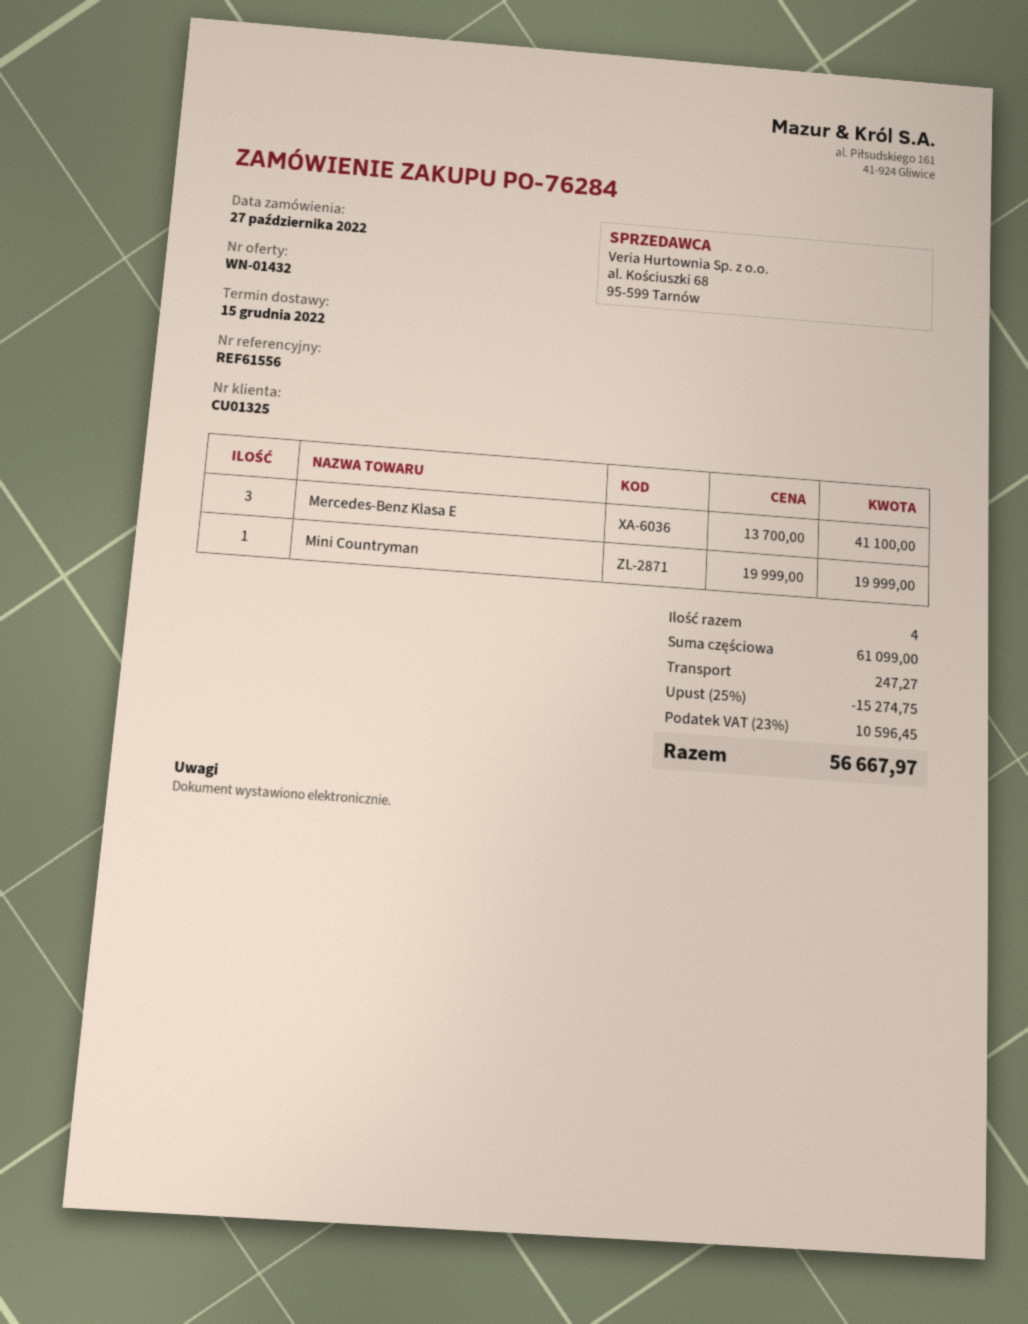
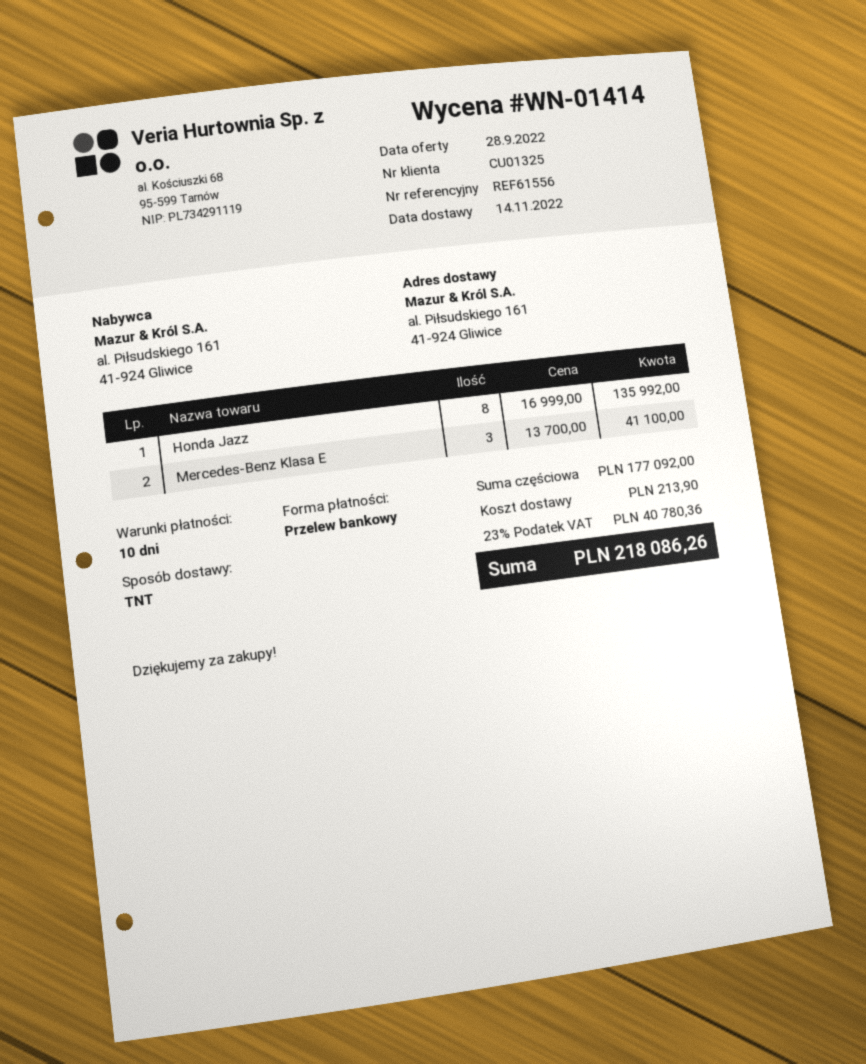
quote number: WN-01432 -> WN-01414
delivery date: 2022-12-15 -> 2022-11-14
Mini Countryman: 1 x 19999.00 = 19999.00 -> none
Honda Jazz: none -> 8 x 16999.00 = 135992.00
subtotal: 61099.00 -> 177092.00
discount: 25% = 15274.75 -> none
shipping: 247.27 -> 213.90
tax: 23% = 10596.45 -> 23% = 40780.36
total: 56667.97 -> 218086.26

